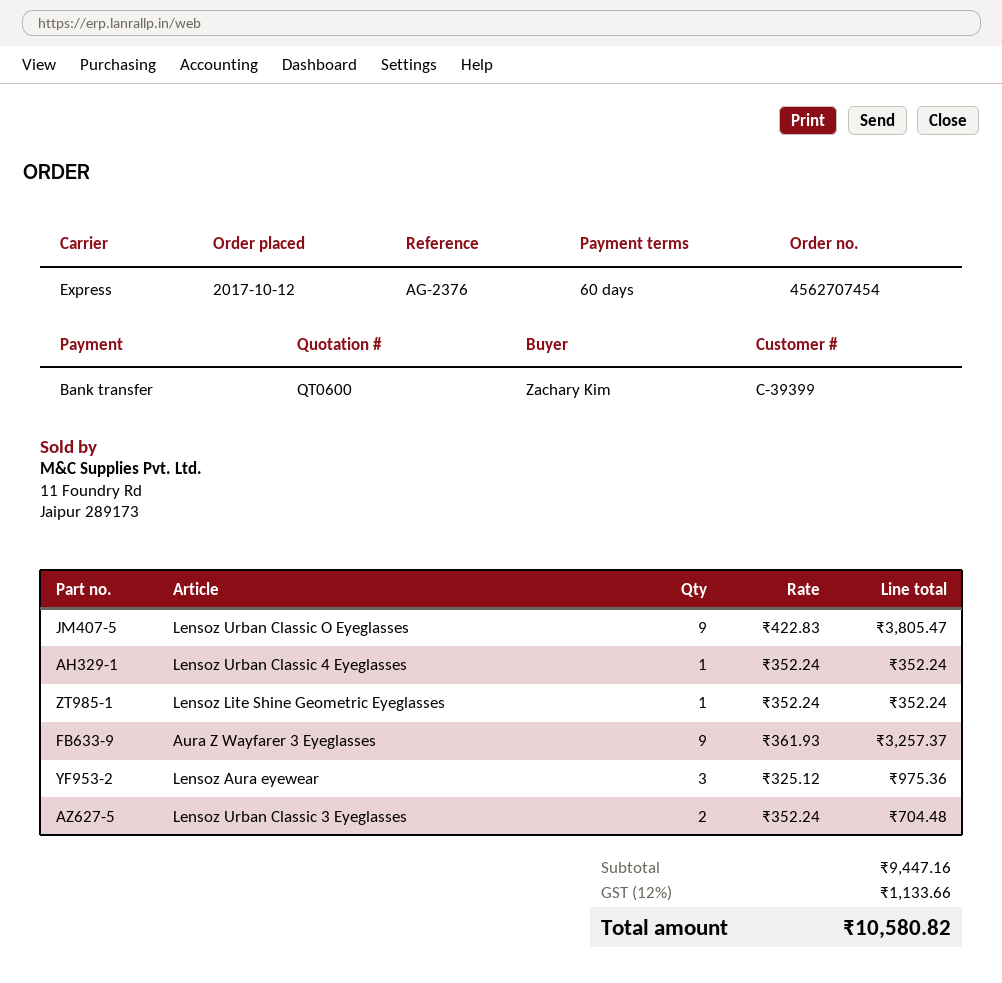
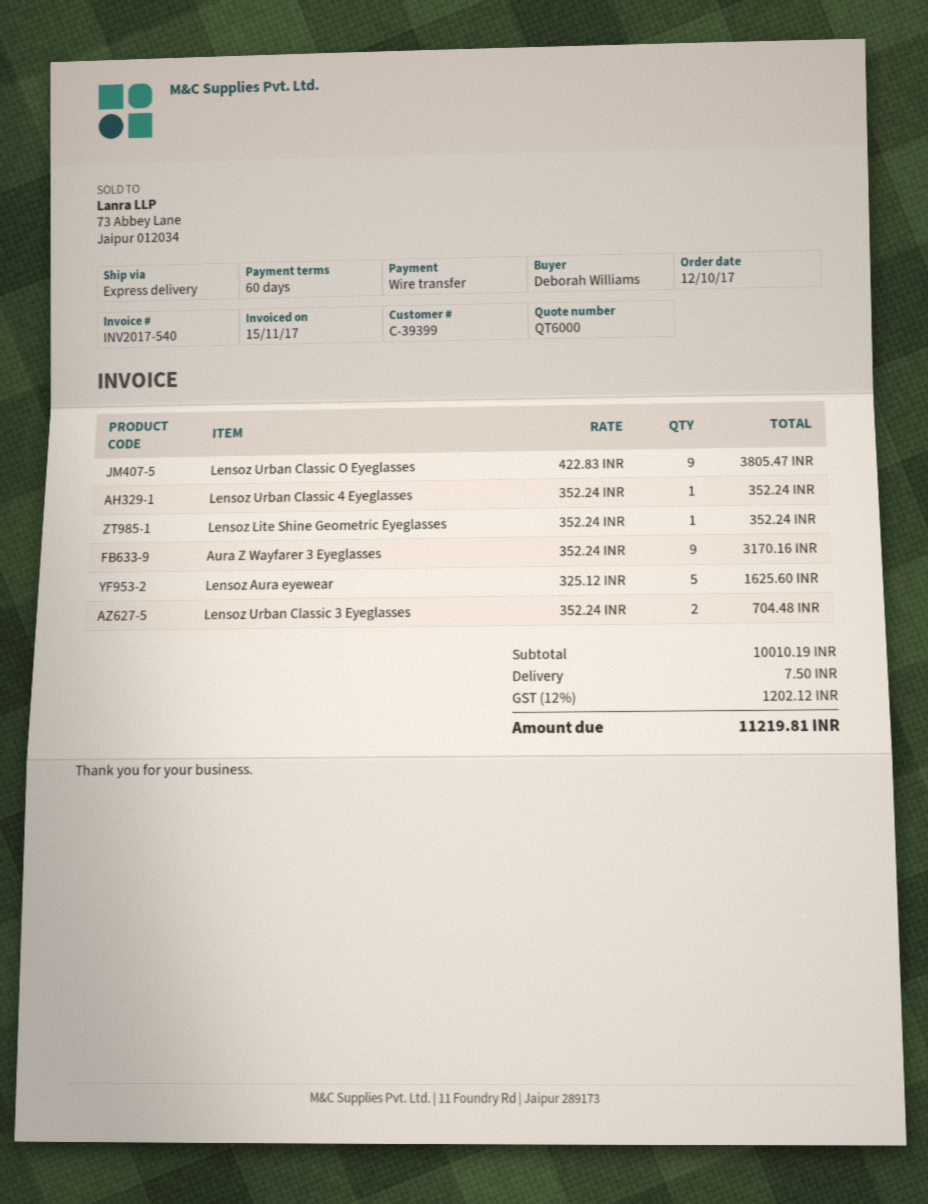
quote number: QT0600 -> QT6000
ordered by: Zachary Kim -> Deborah Williams
Aura Z Wayfarer 3 Eyeglasses: 9 x 361.93 = 3257.37 -> 9 x 352.24 = 3170.16
Lensoz Aura eyewear: 3 x 325.12 = 975.36 -> 5 x 325.12 = 1625.60
subtotal: 9447.16 -> 10010.19
shipping: none -> 7.50
tax: 12% = 1133.66 -> 12% = 1202.12
total: 10580.82 -> 11219.81

